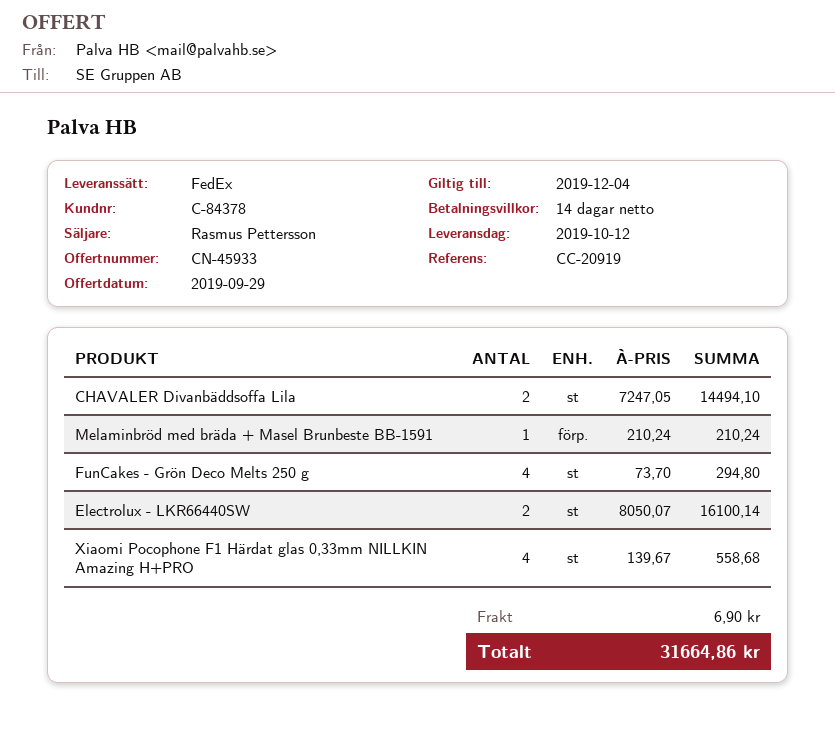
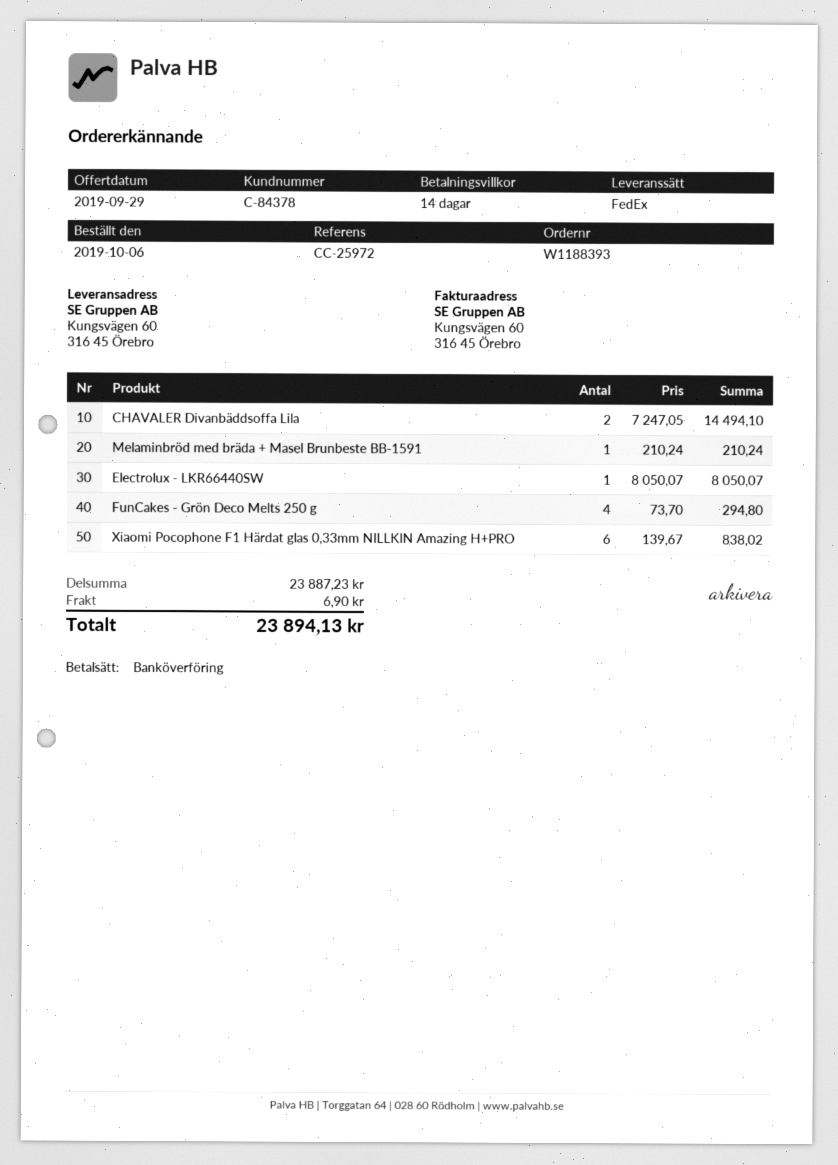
reference: CC-20919 -> CC-25972
Electrolux - LKR66440SW: 2 x 8050.07 = 16100.14 -> 1 x 8050.07 = 8050.07
Xiaomi Pocophone F1 Härdat glas 0,33mm NILLKIN Amazing H+PRO: 4 x 139.67 = 558.68 -> 6 x 139.67 = 838.02
total: 31664.86 -> 23894.13

